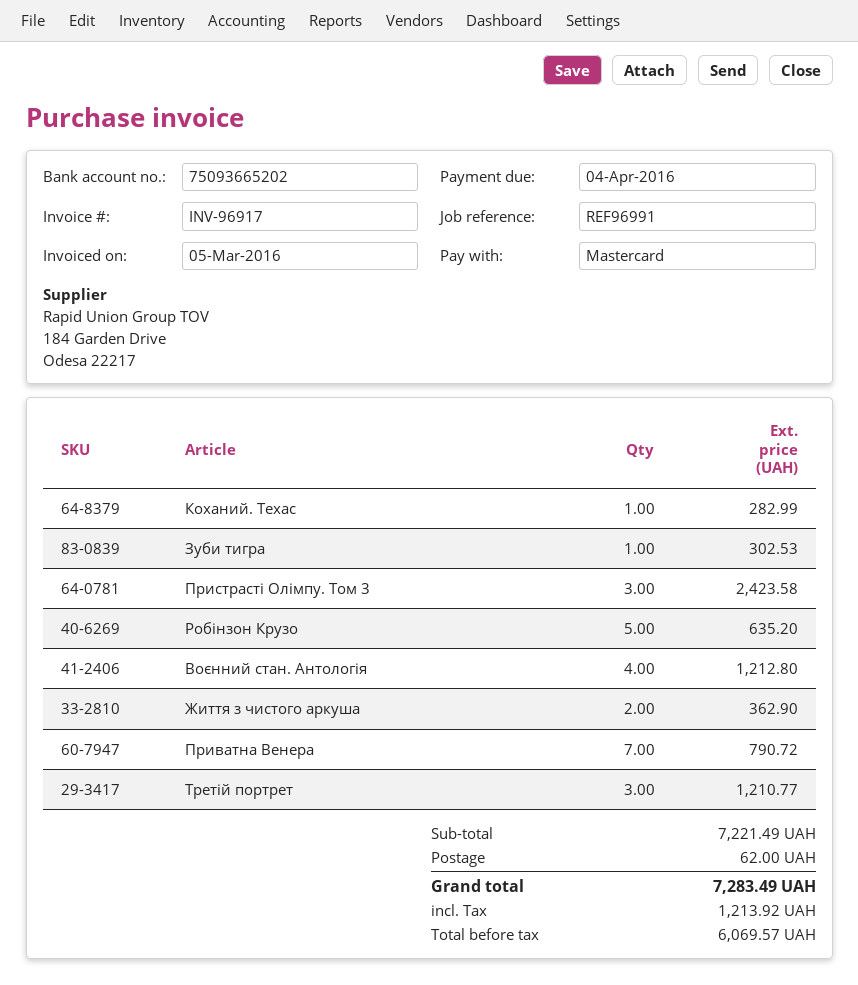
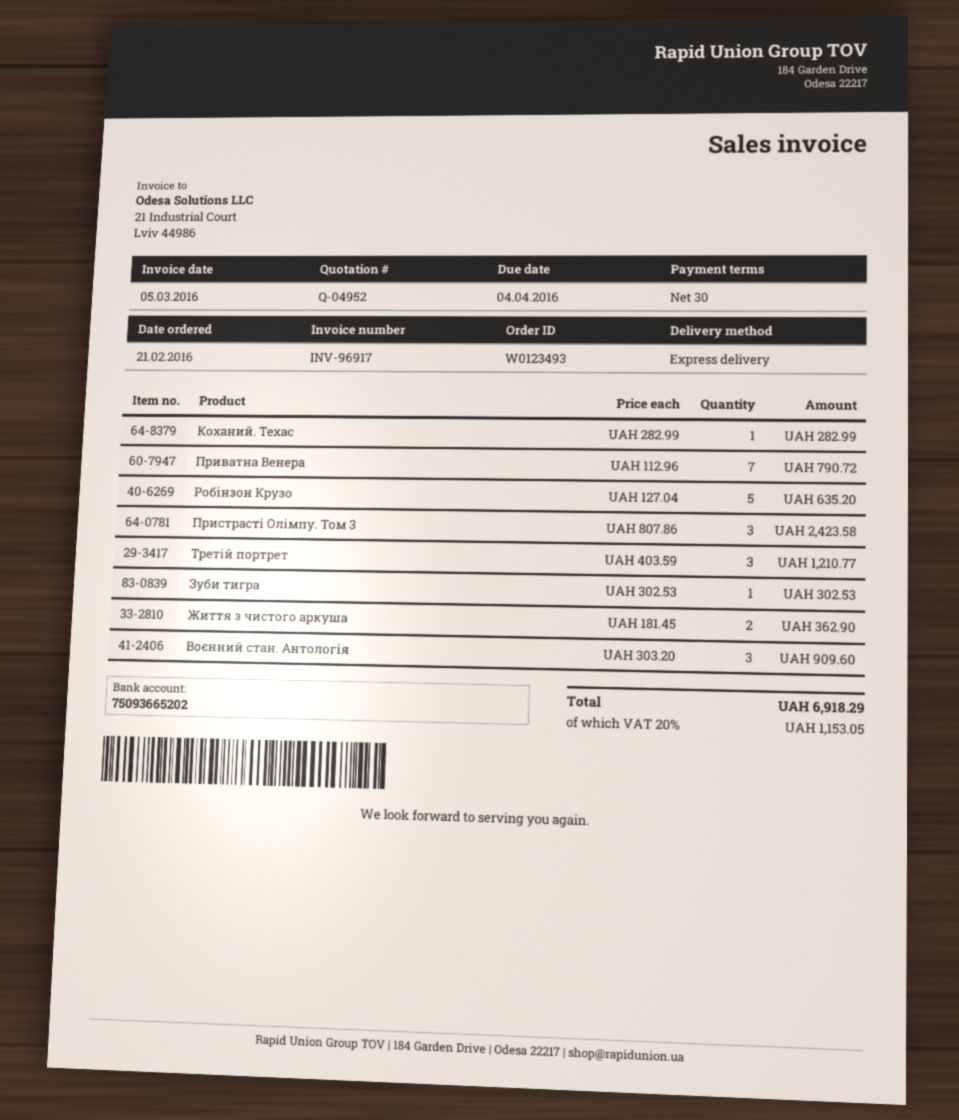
Воєнний стан. Антологія: 4 for 1212.80 -> 3 for 909.60
shipping: 62.00 -> none
tax: 1213.92 -> 1153.05
total: 7283.49 -> 6918.29

